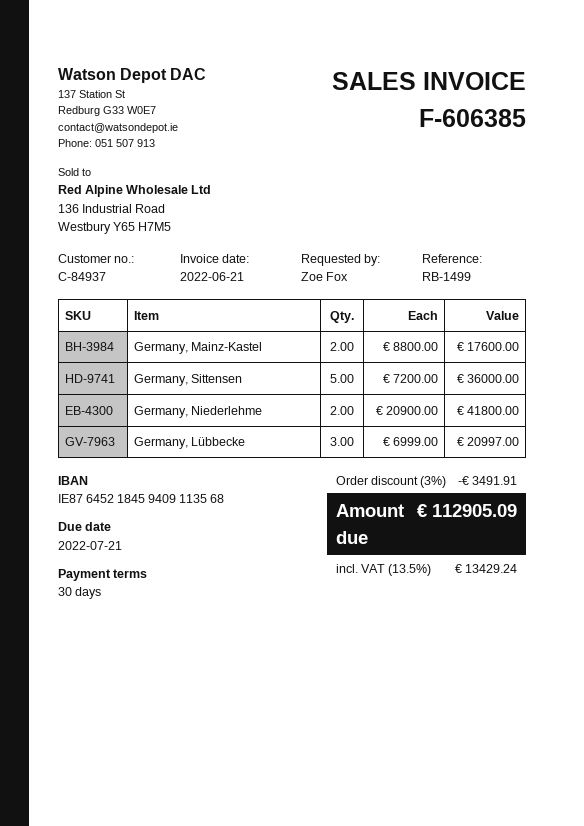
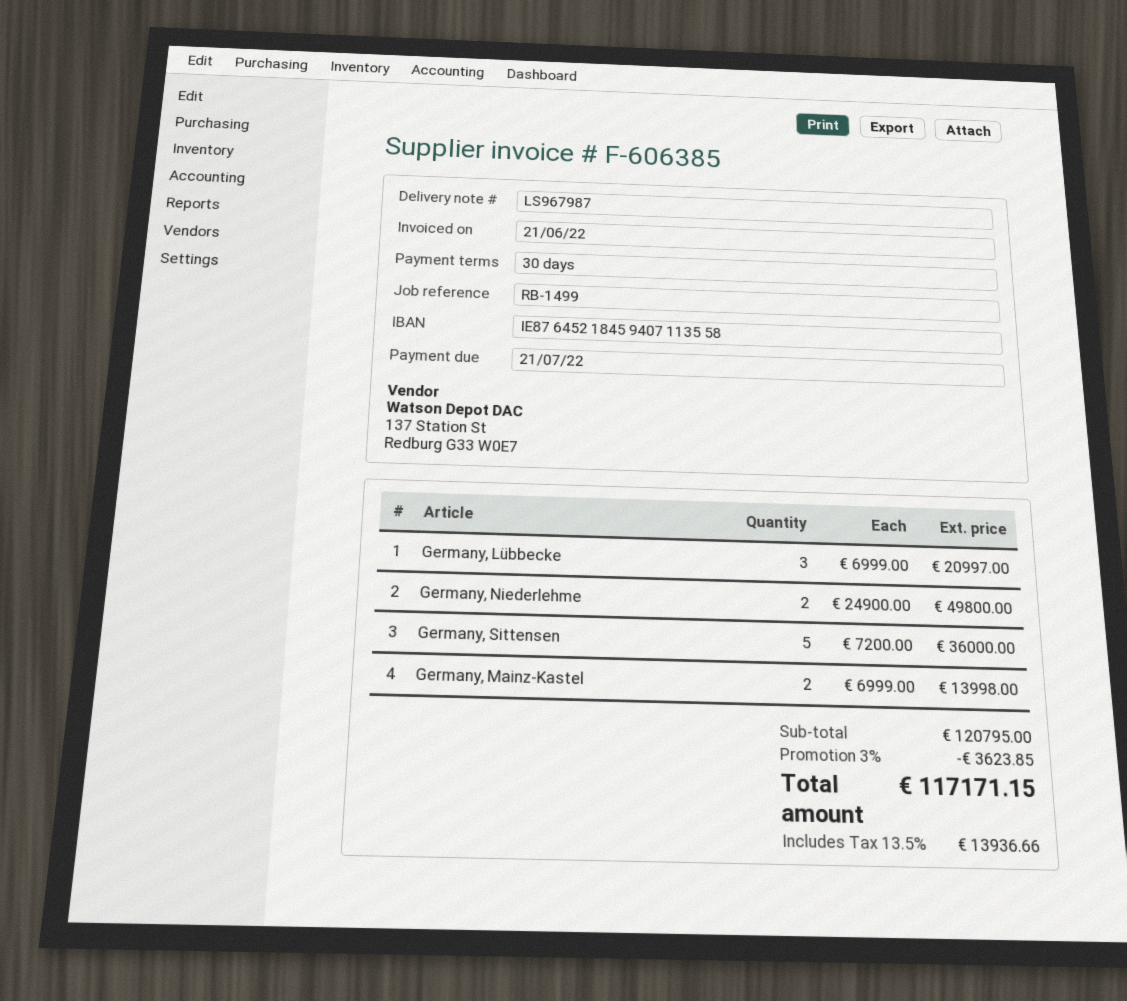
bank account: IE87645218459409113568 -> IE87645218459407113558
Germany, Mainz-Kastel: 2 x 8800.00 = 17600.00 -> 2 x 6999.00 = 13998.00
Germany, Niederlehme: 2 x 20900.00 = 41800.00 -> 2 x 24900.00 = 49800.00
discount: 3% = 3491.91 -> 3% = 3623.85
tax: 13.5% = 13429.24 -> 13.5% = 13936.66
total: 112905.09 -> 117171.15

